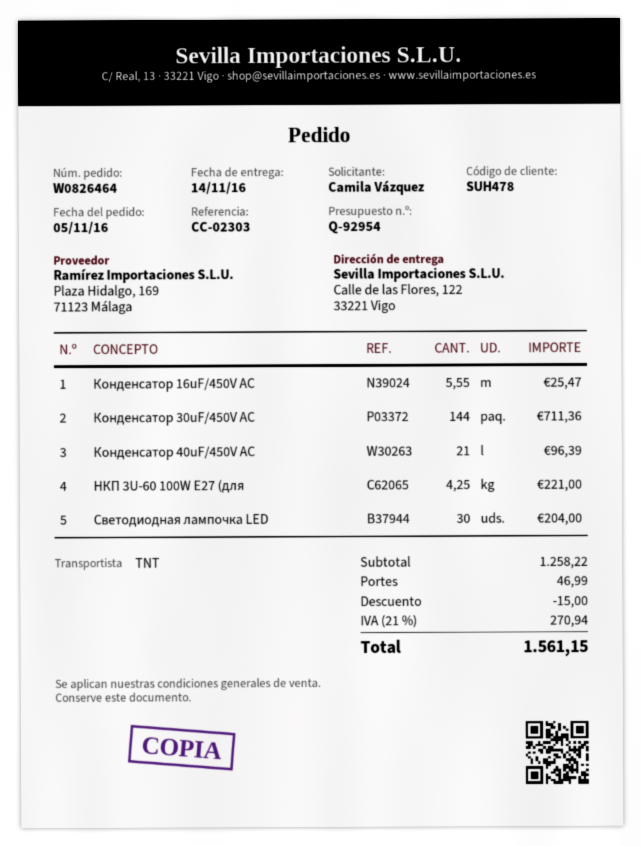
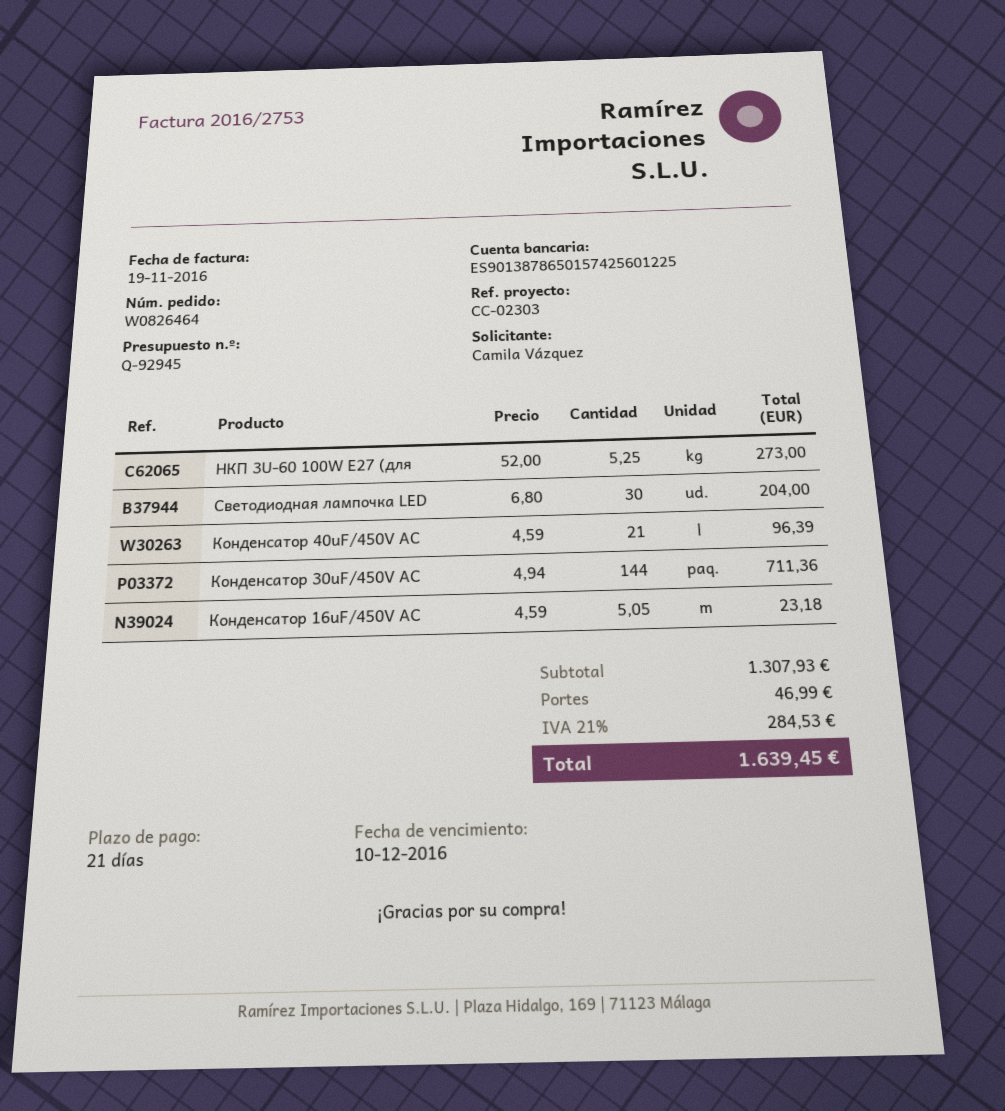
quote number: Q-92954 -> Q-92945
Конденсатор 16uF/450V AC: 5.55 for 25.47 -> 5.05 for 23.18
НКП 3U-60 100W E27 (для: 4.25 for 221.00 -> 5.25 for 273.00
subtotal: 1258.22 -> 1307.93
discount: 15.00 -> none
tax: 21% = 270.94 -> 21% = 284.53
total: 1561.15 -> 1639.45

